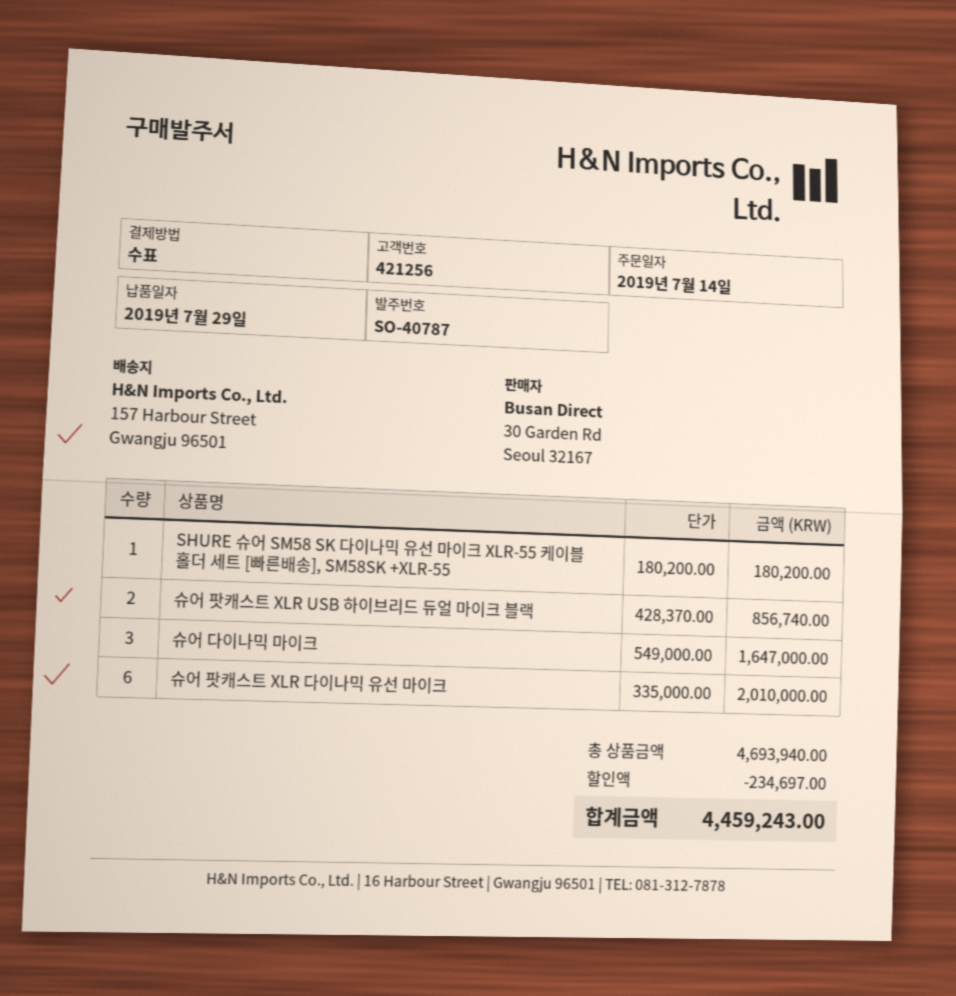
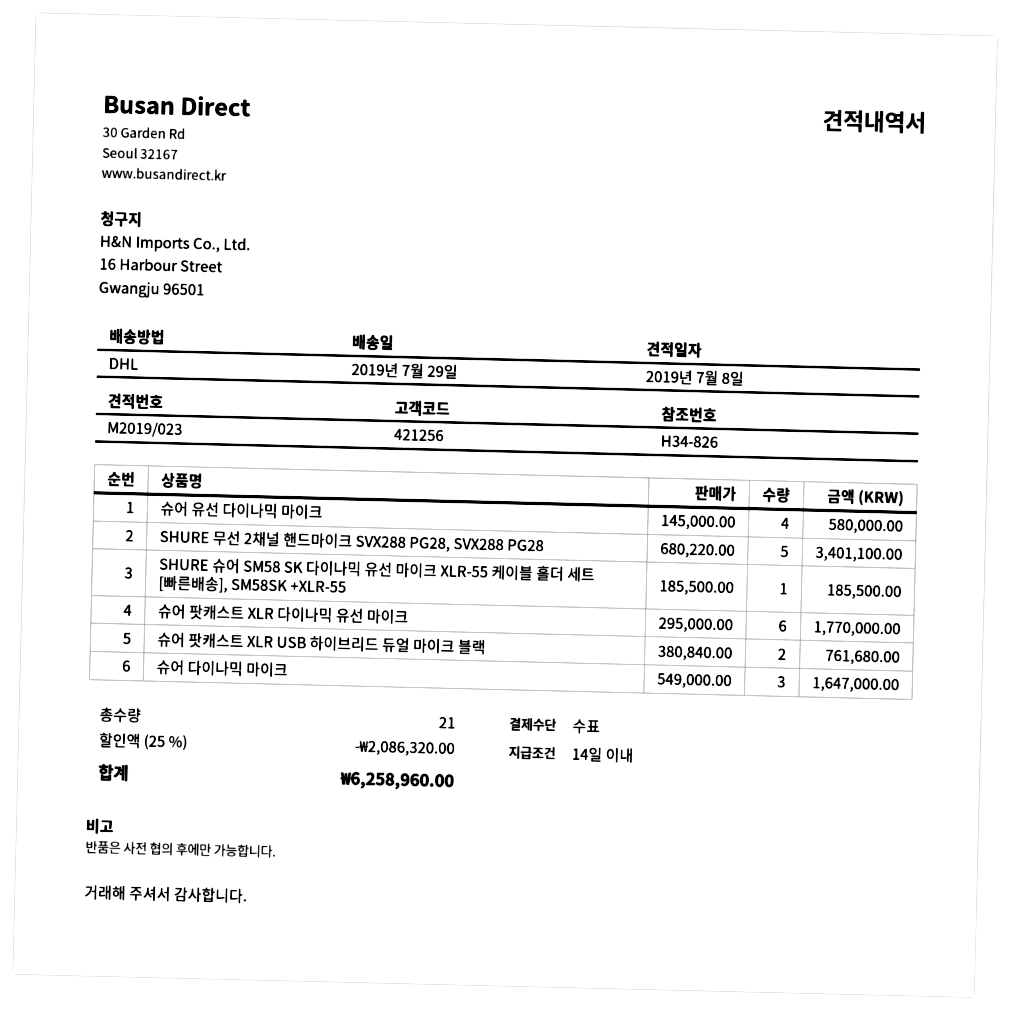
SHURE 슈어 SM58 SK 다이나믹 유선 마이크 XLR-55 케이블 홀더 세트 [빠른배송], SM58SK +XLR-55: 1 x 180200.00 = 180200.00 -> 1 x 185500.00 = 185500.00
슈어 팟캐스트 XLR USB 하이브리드 듀얼 마이크 블랙: 2 x 428370.00 = 856740.00 -> 2 x 380840.00 = 761680.00
슈어 팟캐스트 XLR 다이나믹 유선 마이크: 6 x 335000.00 = 2010000.00 -> 6 x 295000.00 = 1770000.00
슈어 유선 다이나믹 마이크: none -> 4 x 145000.00 = 580000.00
SHURE 무선 2채널 핸드마이크 SVX288 PG28, SVX288 PG28: none -> 5 x 680220.00 = 3401100.00
discount: 234697.00 -> 2086320.00
total: 4459243.00 -> 6258960.00

